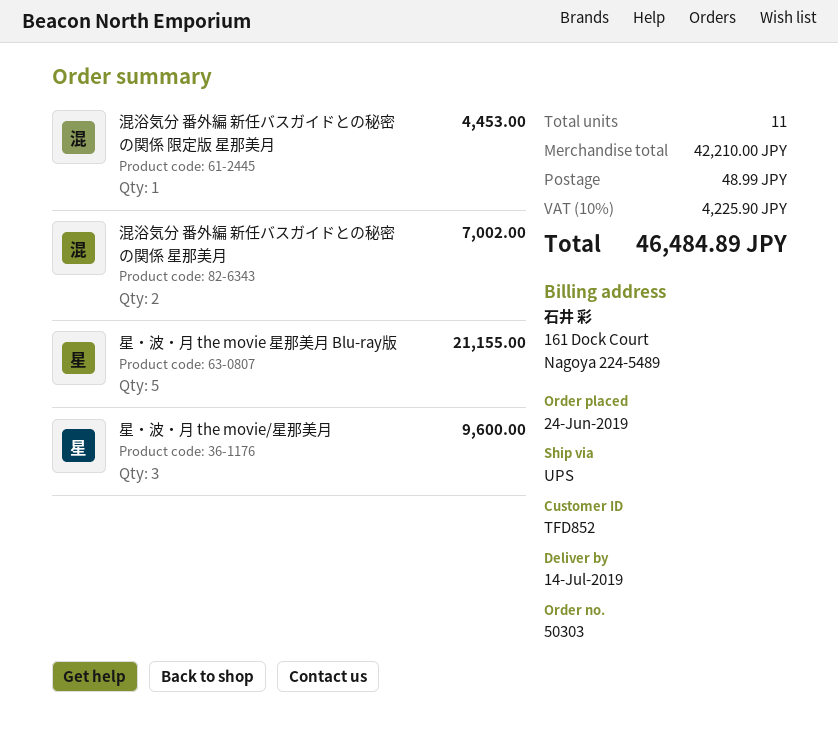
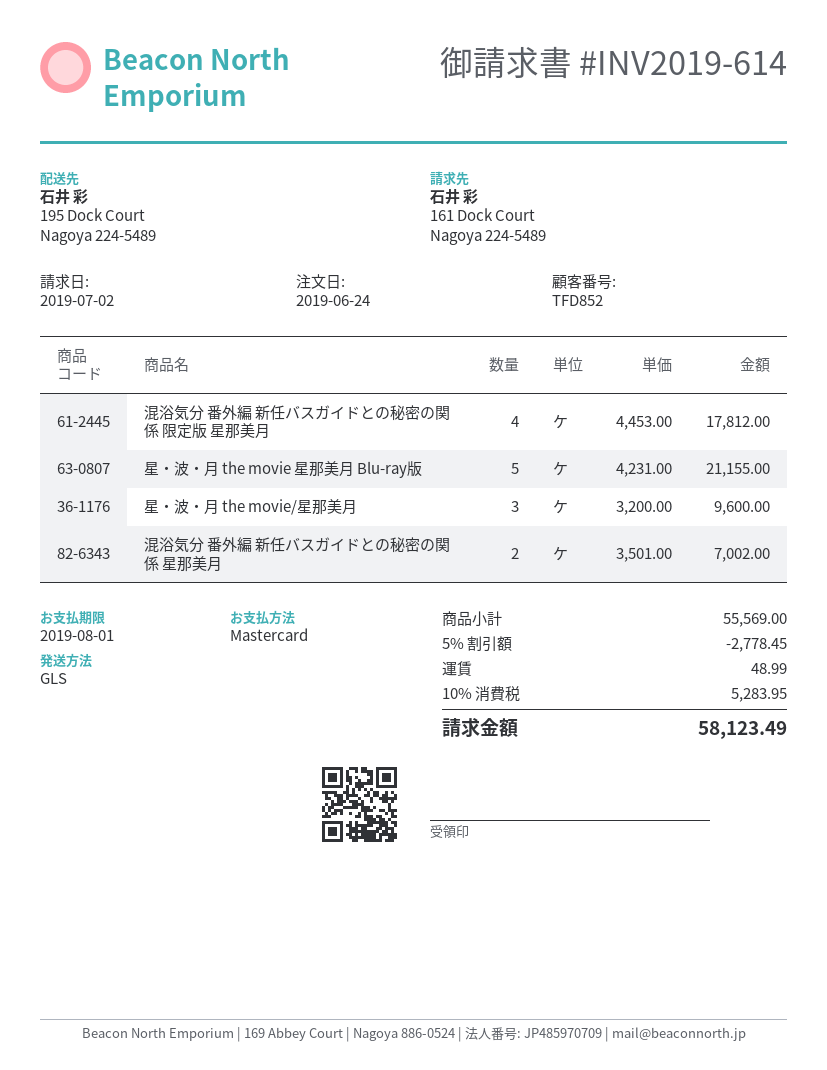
shipping method: UPS -> GLS
混浴気分 番外編 新任バスガイドとの秘密の関係 限定版 星那美月: 1 for 4453.00 -> 4 for 17812.00
subtotal: 42210.00 -> 55569.00
discount: none -> 5% = 2778.45
tax: 10% = 4225.90 -> 10% = 5283.95
total: 46484.89 -> 58123.49

